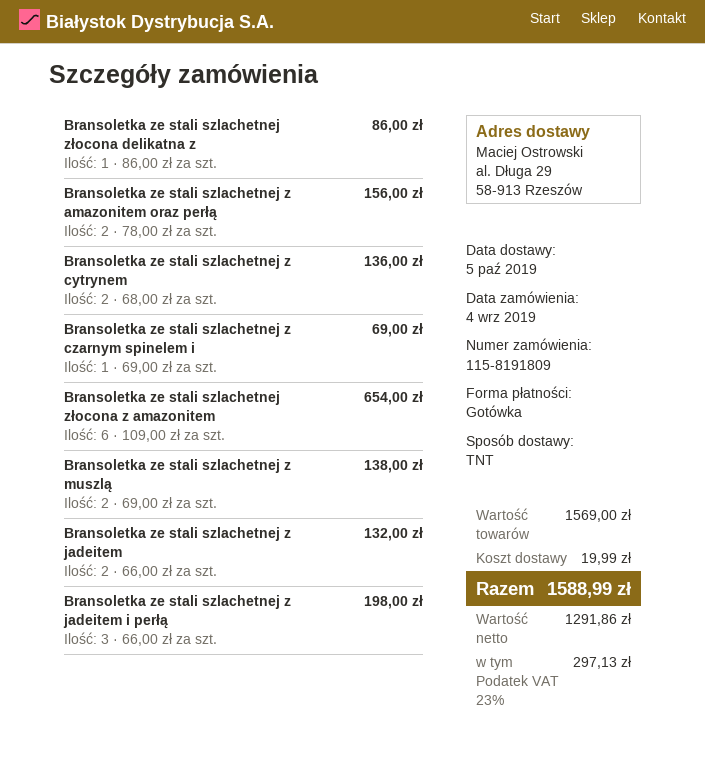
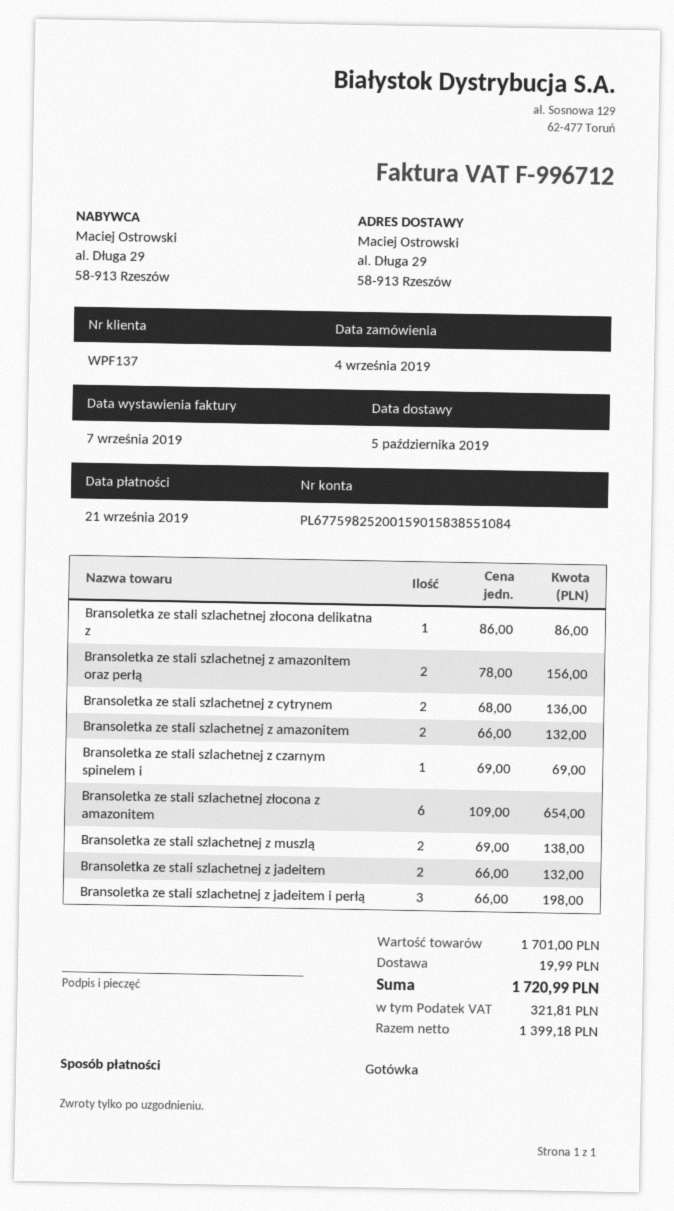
Bransoletka ze stali szlachetnej z amazonitem: none -> 2 x 66.00 = 132.00
subtotal: 1569.00 -> 1701.00
net: 1291.86 -> 1399.18
tax: 297.13 -> 321.81
total: 1588.99 -> 1720.99

